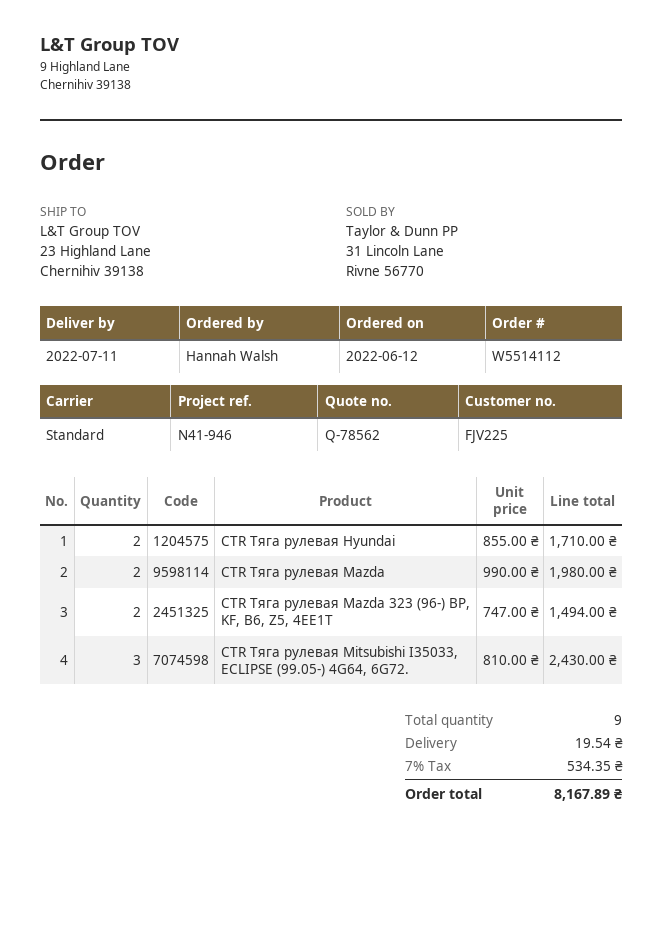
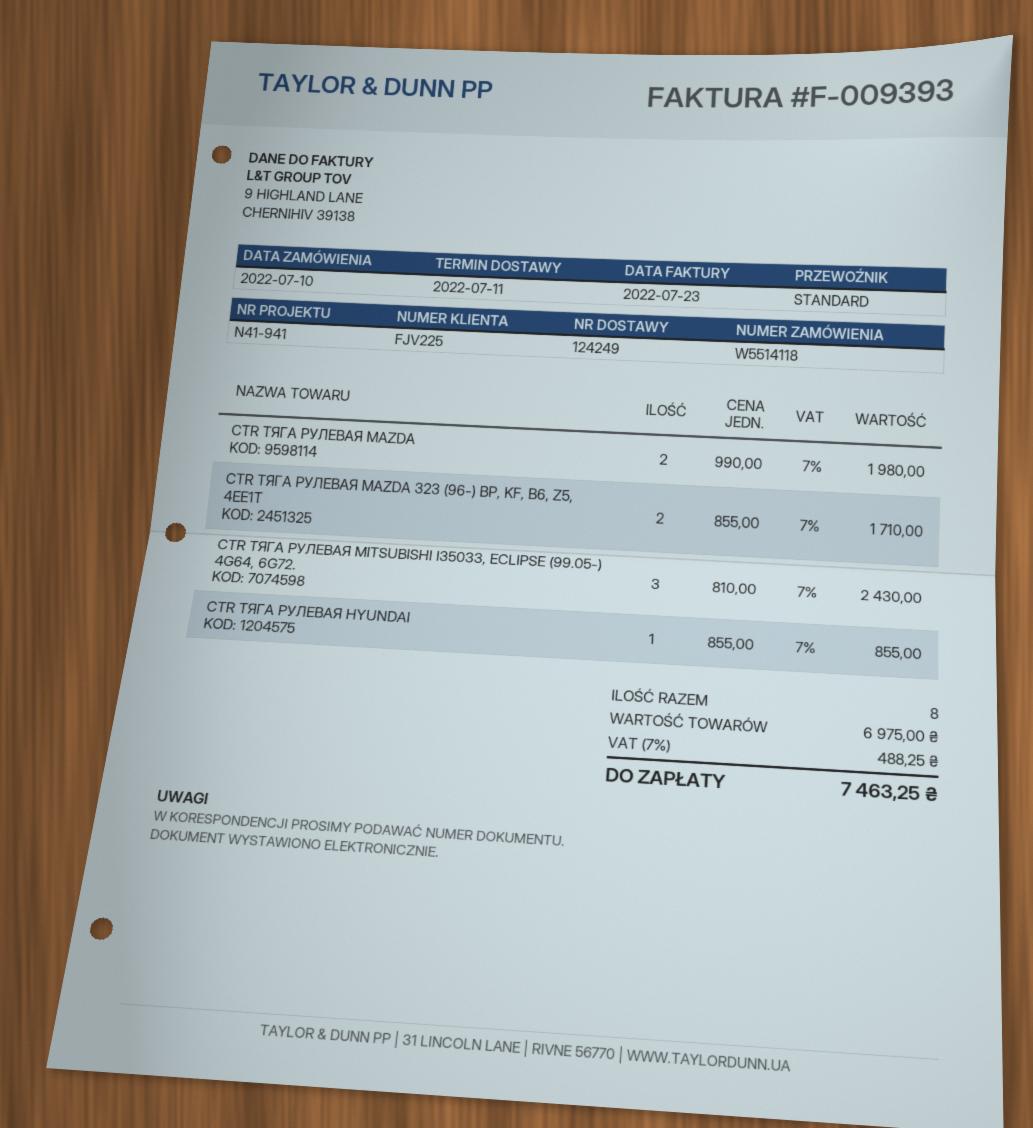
order number: W5514112 -> W5514118
order date: 2022-06-12 -> 2022-07-10
reference: N41-946 -> N41-941
CTR Тяга рулевая Hyundai: 2 x 855.00 = 1710.00 -> 1 x 855.00 = 855.00
CTR Тяга рулевая Mazda 323 (96-) BP, KF, B6, Z5, 4EE1T: 2 x 747.00 = 1494.00 -> 2 x 855.00 = 1710.00
total quantity: 9 -> 8
shipping: 19.54 -> none
tax: 7% = 534.35 -> 7% = 488.25
total: 8167.89 -> 7463.25

